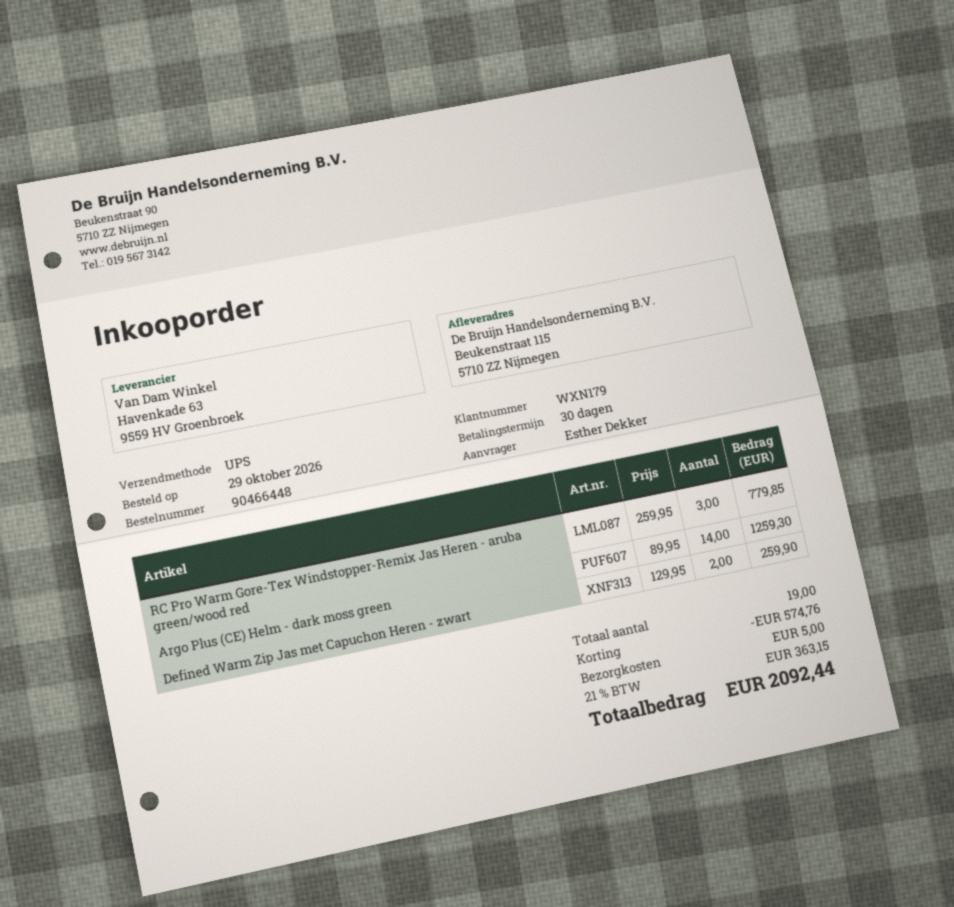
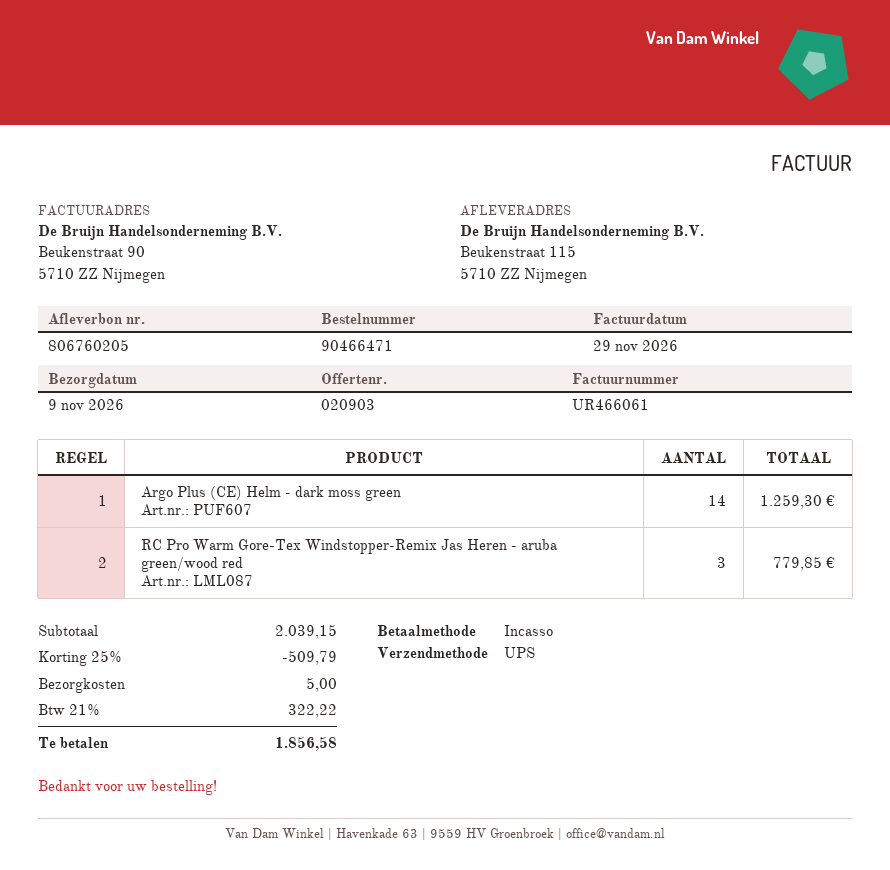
order number: 90466448 -> 90466471
Defined Warm Zip Jas met Capuchon Heren - zwart: 2 for 259.90 -> none
discount: 574.76 -> 509.79
tax: 21% = 363.15 -> 21% = 322.22
total: 2092.44 -> 1856.58

